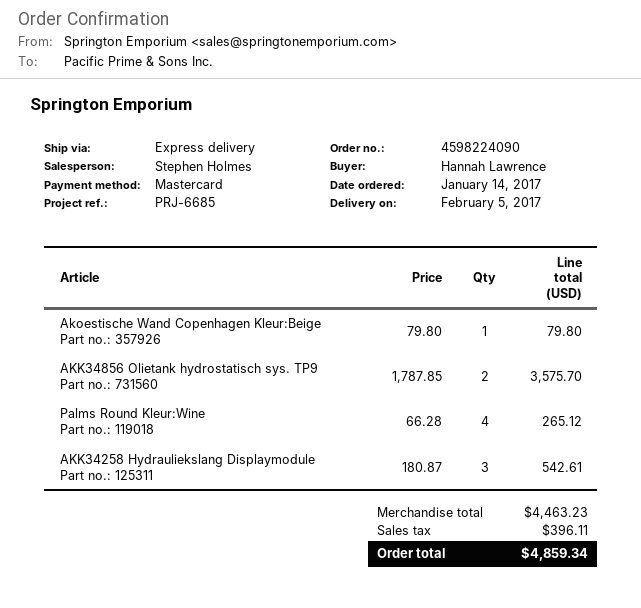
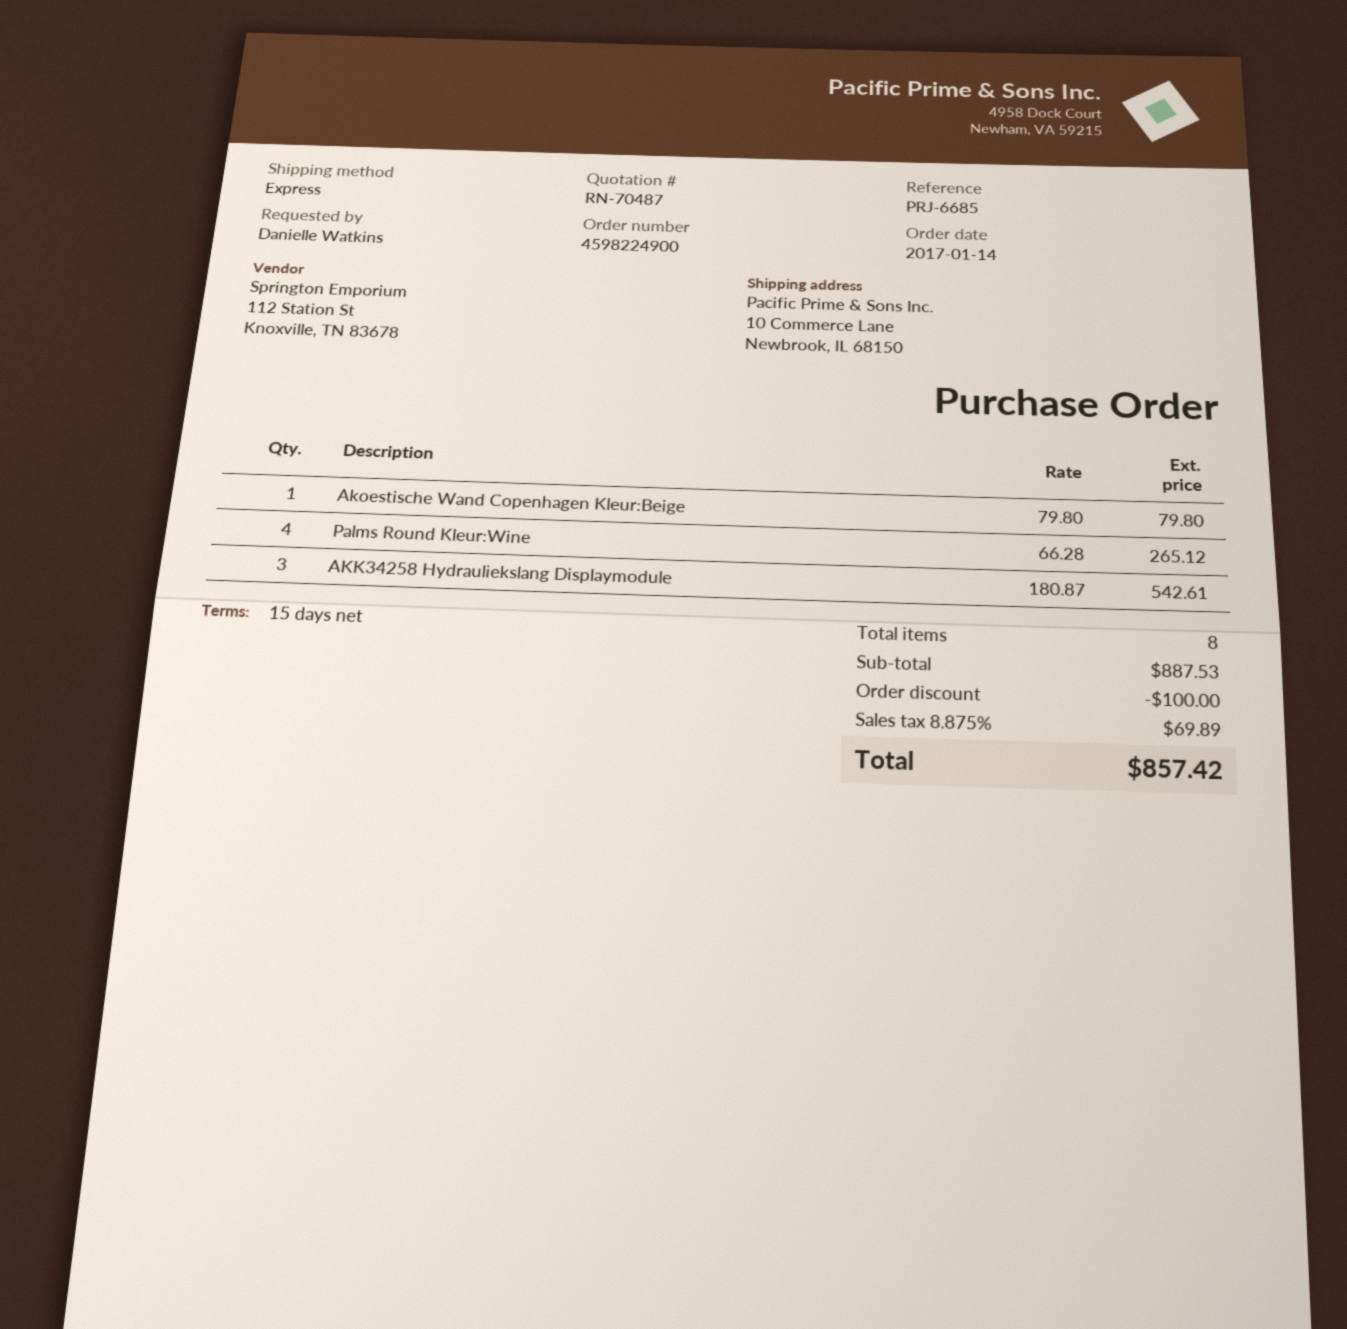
order number: 4598224090 -> 4598224900
ordered by: Hannah Lawrence -> Danielle Watkins
AKK34856 Olietank hydrostatisch sys. TP9: 2 x 1787.85 = 3575.70 -> none
subtotal: 4463.23 -> 887.53
discount: none -> 100.00
tax: 396.11 -> 69.89
total: 4859.34 -> 857.42

